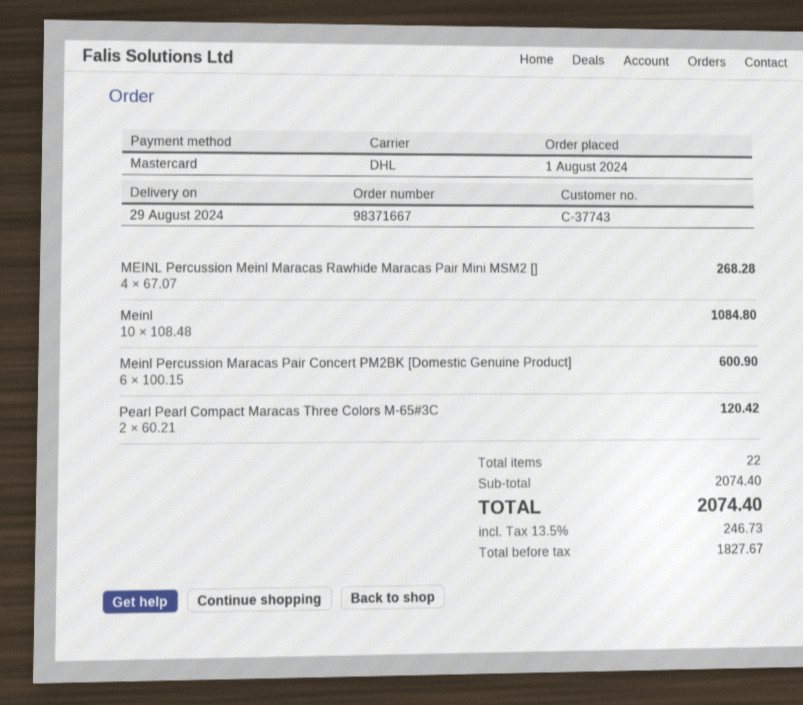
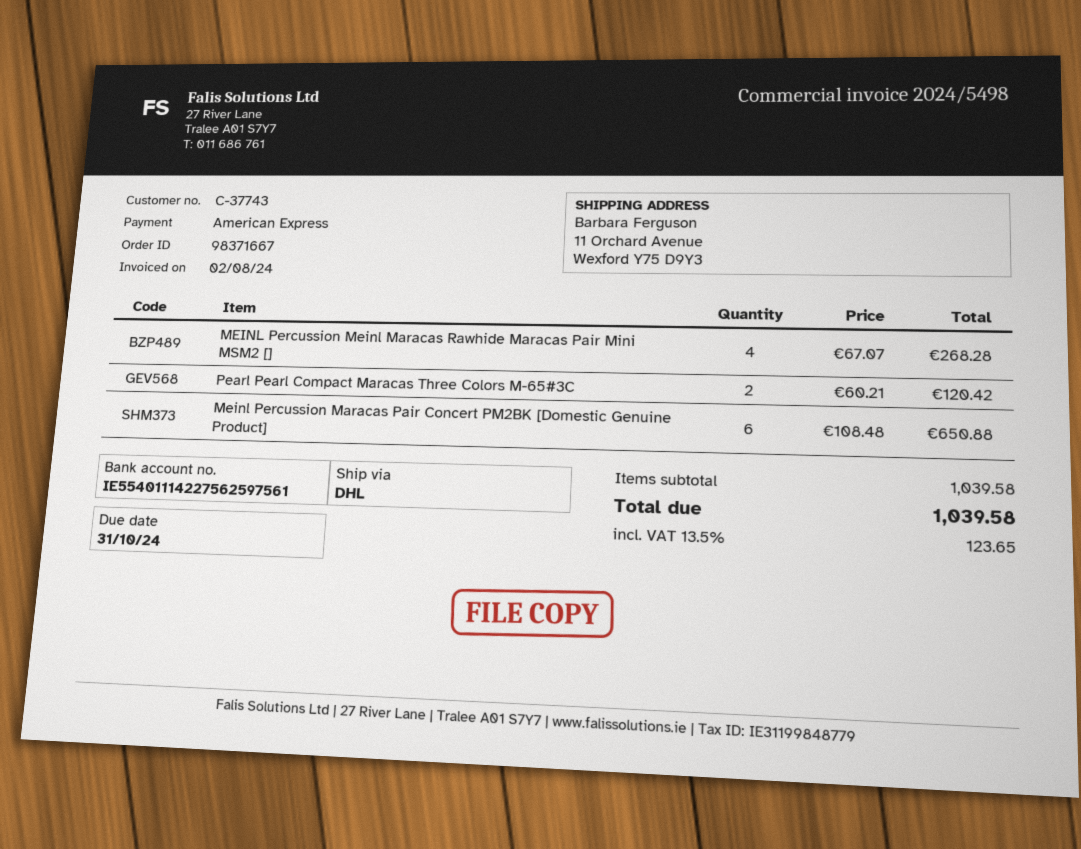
payment method: Mastercard -> American Express
Meinl: 10 x 108.48 = 1084.80 -> none
Meinl Percussion Maracas Pair Concert PM2BK [Domestic Genuine Product]: 6 x 100.15 = 600.90 -> 6 x 108.48 = 650.88
subtotal: 2074.40 -> 1039.58
tax: 13.5% = 246.73 -> 13.5% = 123.65
total: 2074.40 -> 1039.58

